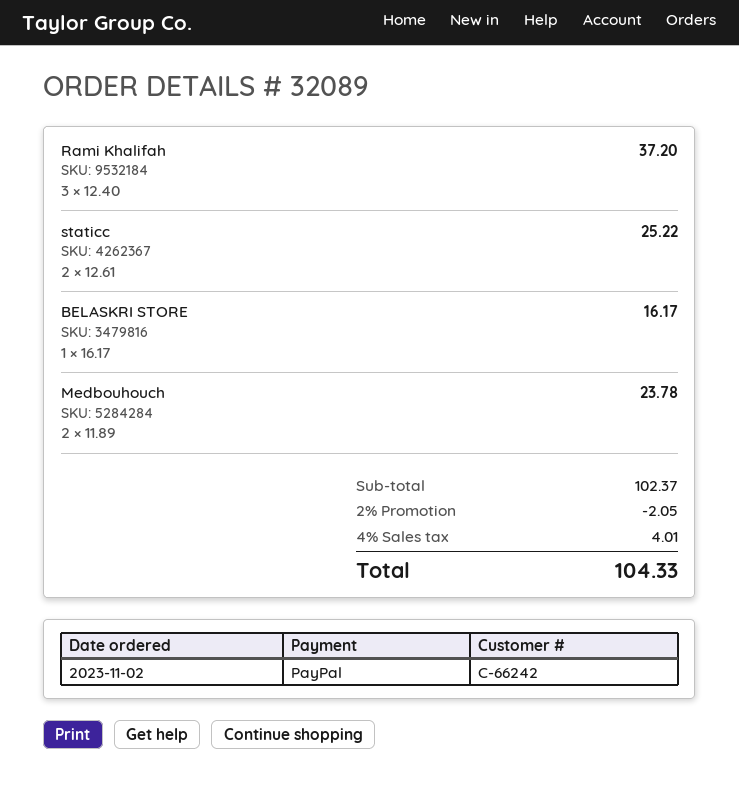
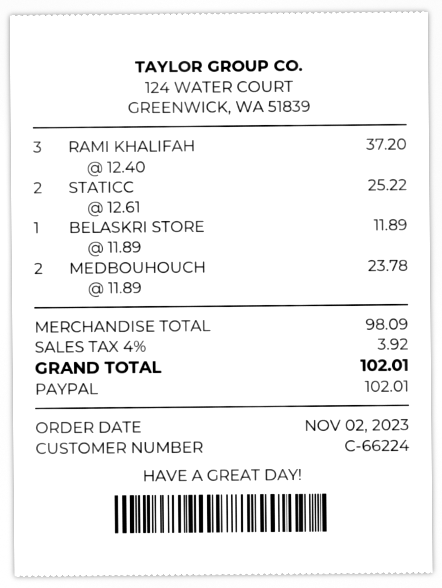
customer number: C-66242 -> C-66224
BELASKRI STORE: 1 x 16.17 = 16.17 -> 1 x 11.89 = 11.89
subtotal: 102.37 -> 98.09
discount: 2% = 2.05 -> none
tax: 4% = 4.01 -> 4% = 3.92
total: 104.33 -> 102.01

